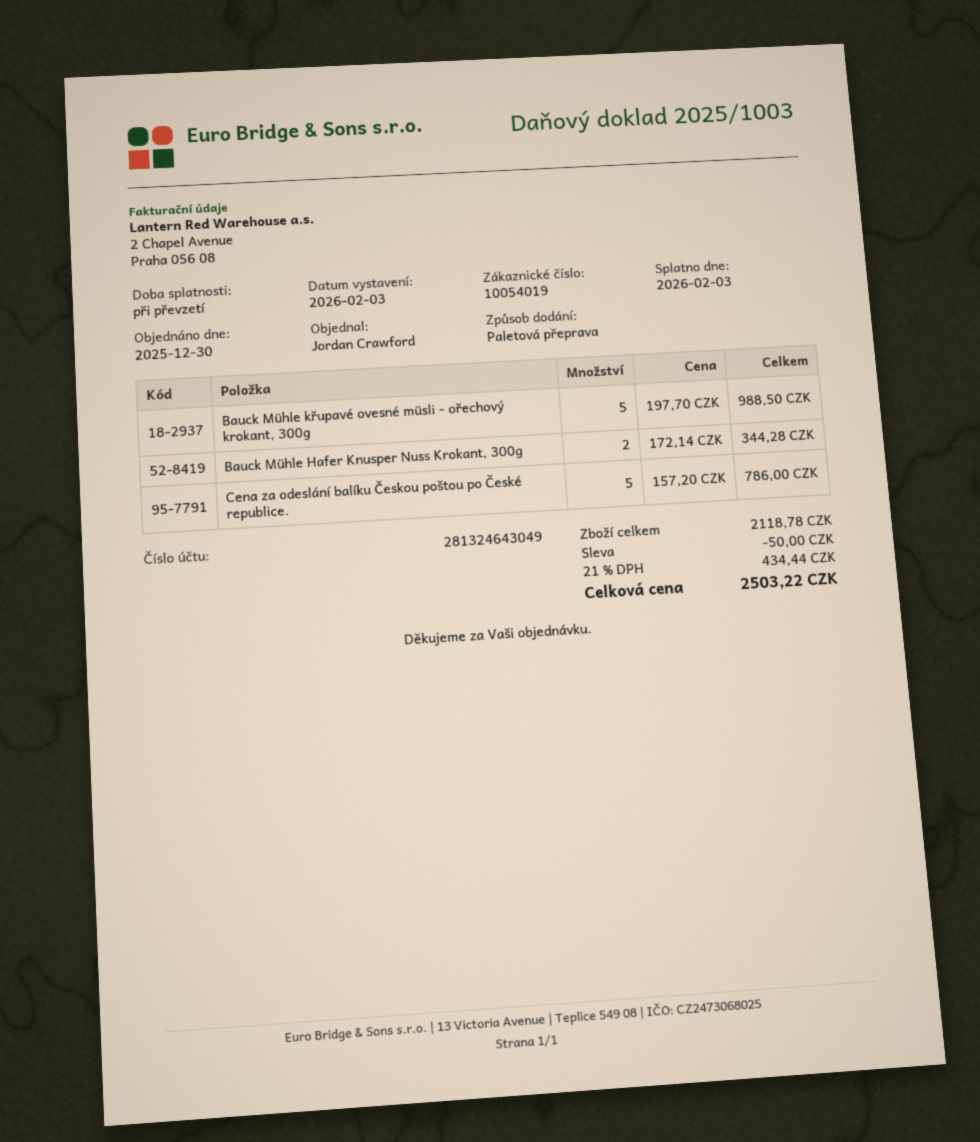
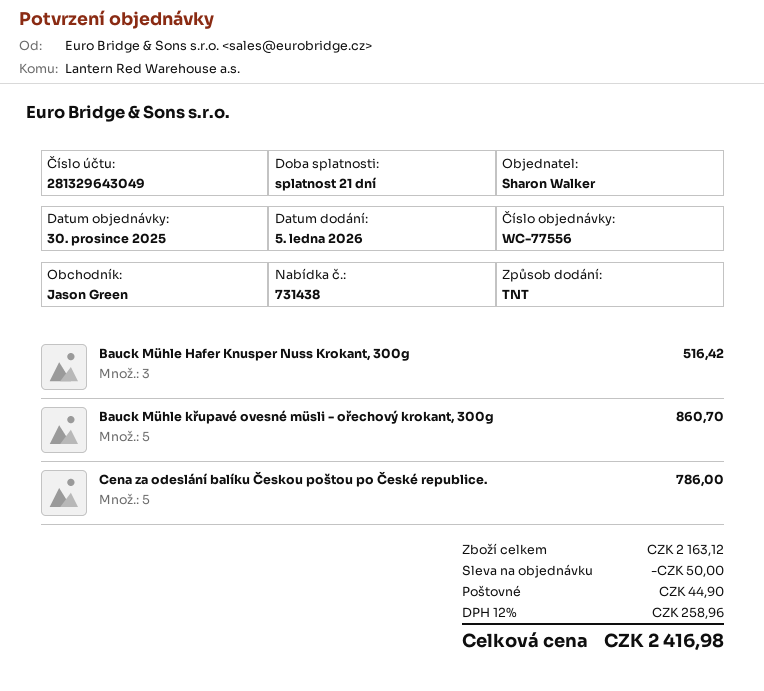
payment terms: on receipt -> 21 days
ordered by: Jordan Crawford -> Sharon Walker
bank account: 281324643049 -> 281329643049
shipping method: pallet freight -> TNT
Bauck Mühle křupavé ovesné müsli - ořechový krokant, 300g: 5 for 988.50 -> 5 for 860.70
Bauck Mühle Hafer Knusper Nuss Krokant, 300g: 2 for 344.28 -> 3 for 516.42
subtotal: 2118.78 -> 2163.12
shipping: none -> 44.90
tax: 21% = 434.44 -> 12% = 258.96
total: 2503.22 -> 2416.98

